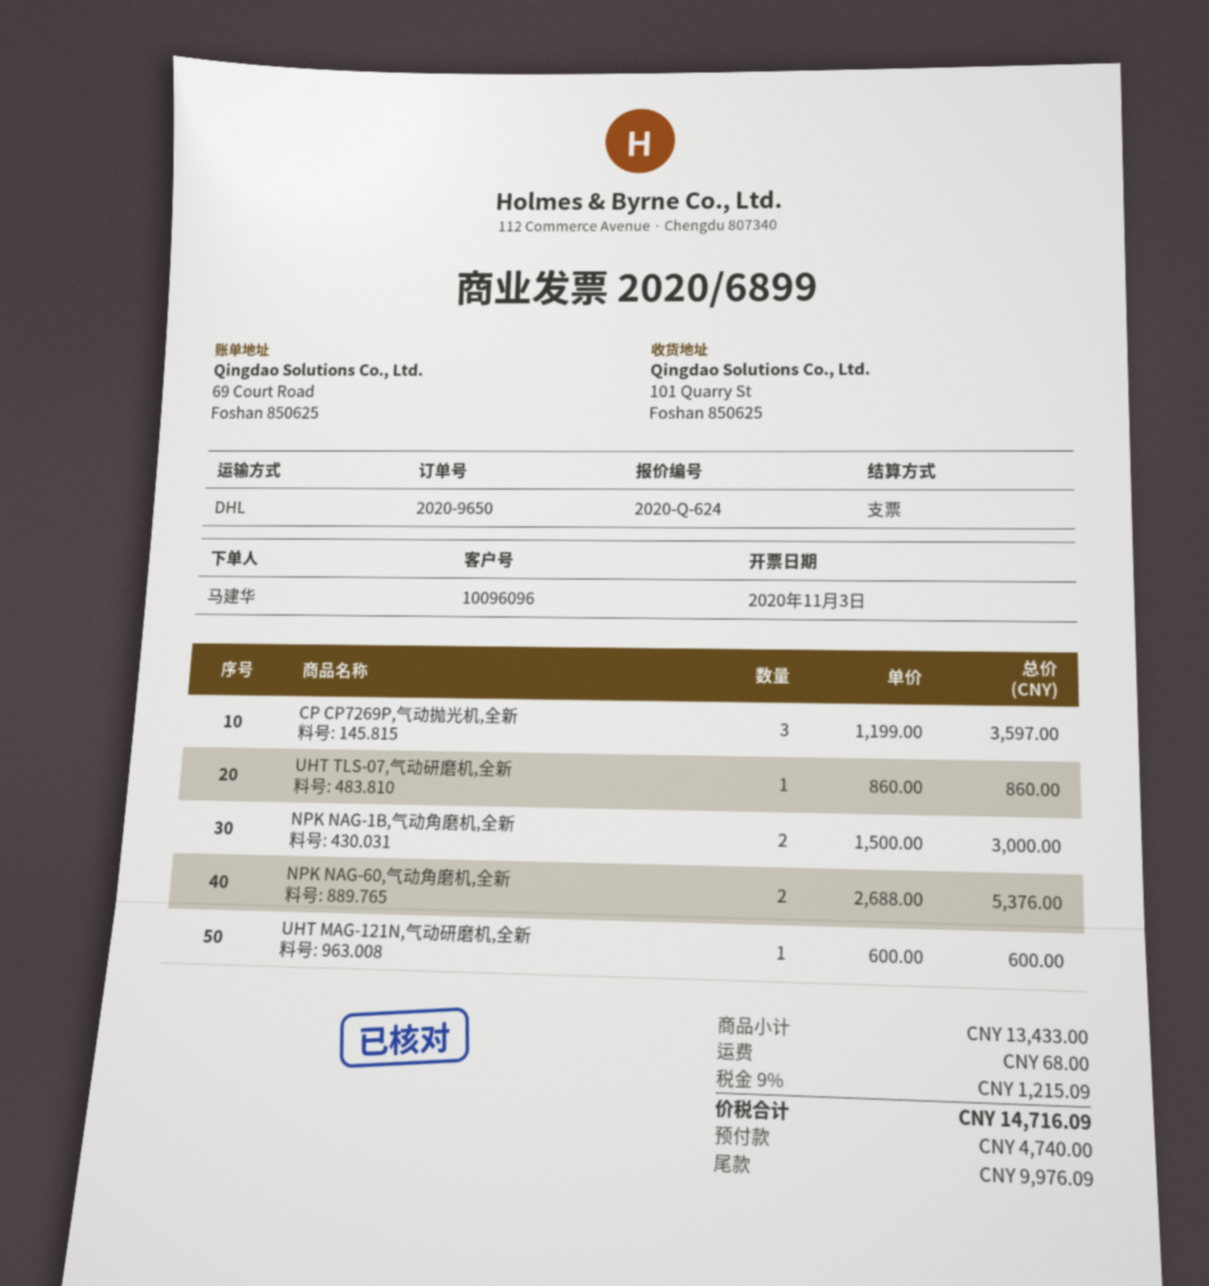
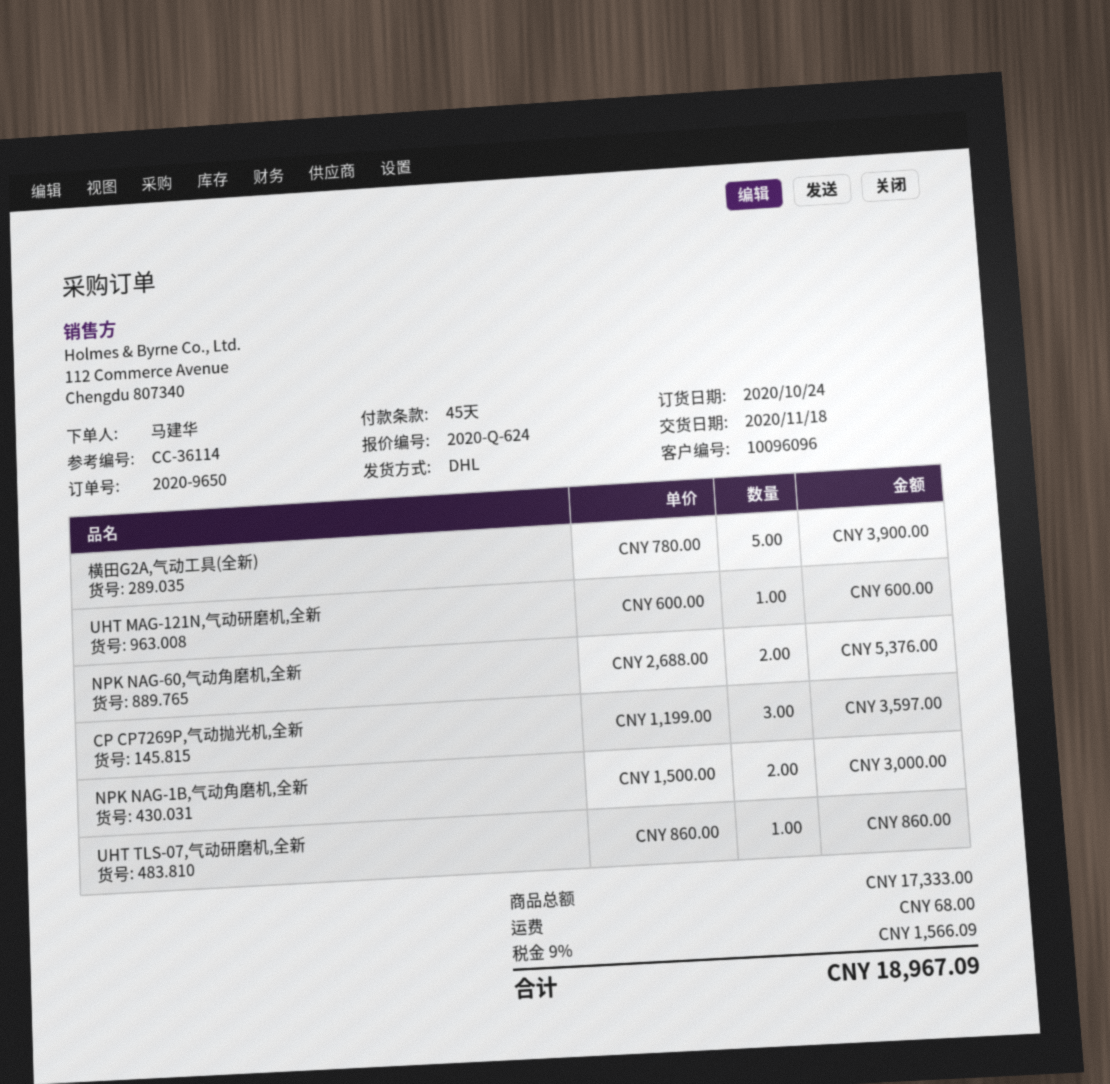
横田G2A,气动工具(全新): none -> 5 x 780.00 = 3900.00
subtotal: 13433.00 -> 17333.00
tax: 9% = 1215.09 -> 9% = 1566.09
total: 14716.09 -> 18967.09

